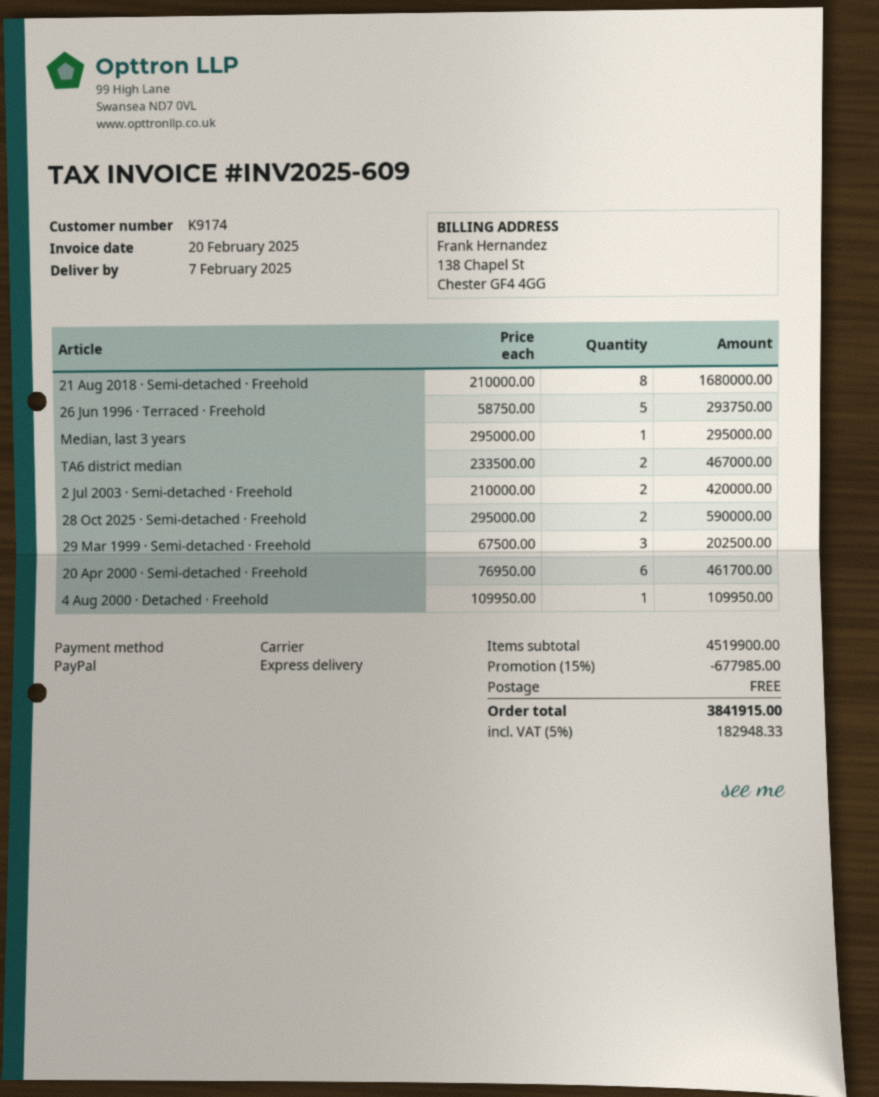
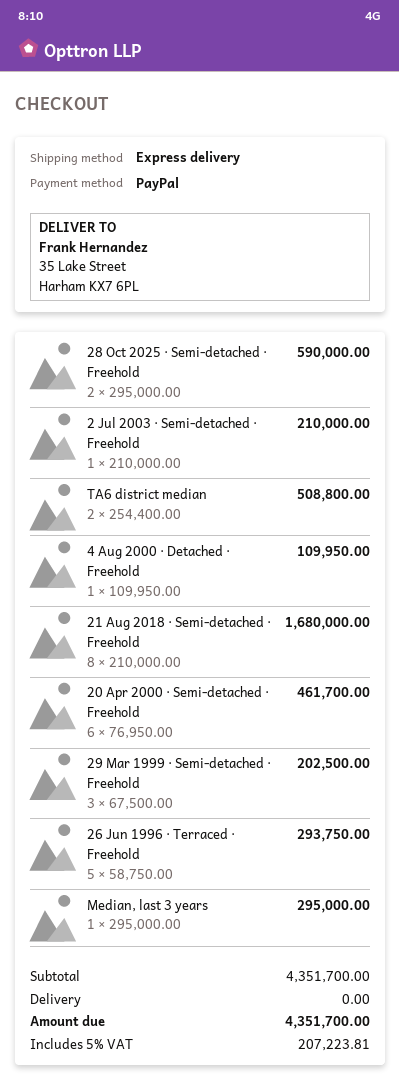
TA6 district median: 2 x 233500.00 = 467000.00 -> 2 x 254400.00 = 508800.00
2 Jul 2003 · Semi-detached · Freehold: 2 x 210000.00 = 420000.00 -> 1 x 210000.00 = 210000.00
subtotal: 4519900.00 -> 4351700.00
discount: 15% = 677985.00 -> none
tax: 5% = 182948.33 -> 5% = 207223.81
total: 3841915.00 -> 4351700.00

